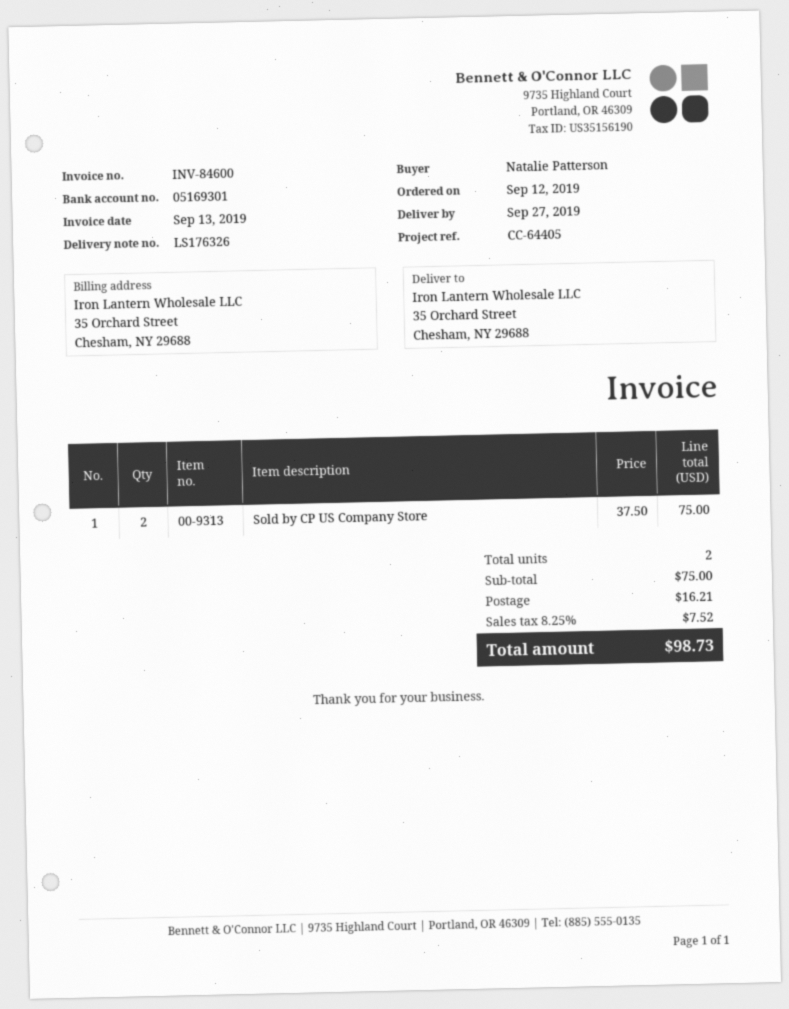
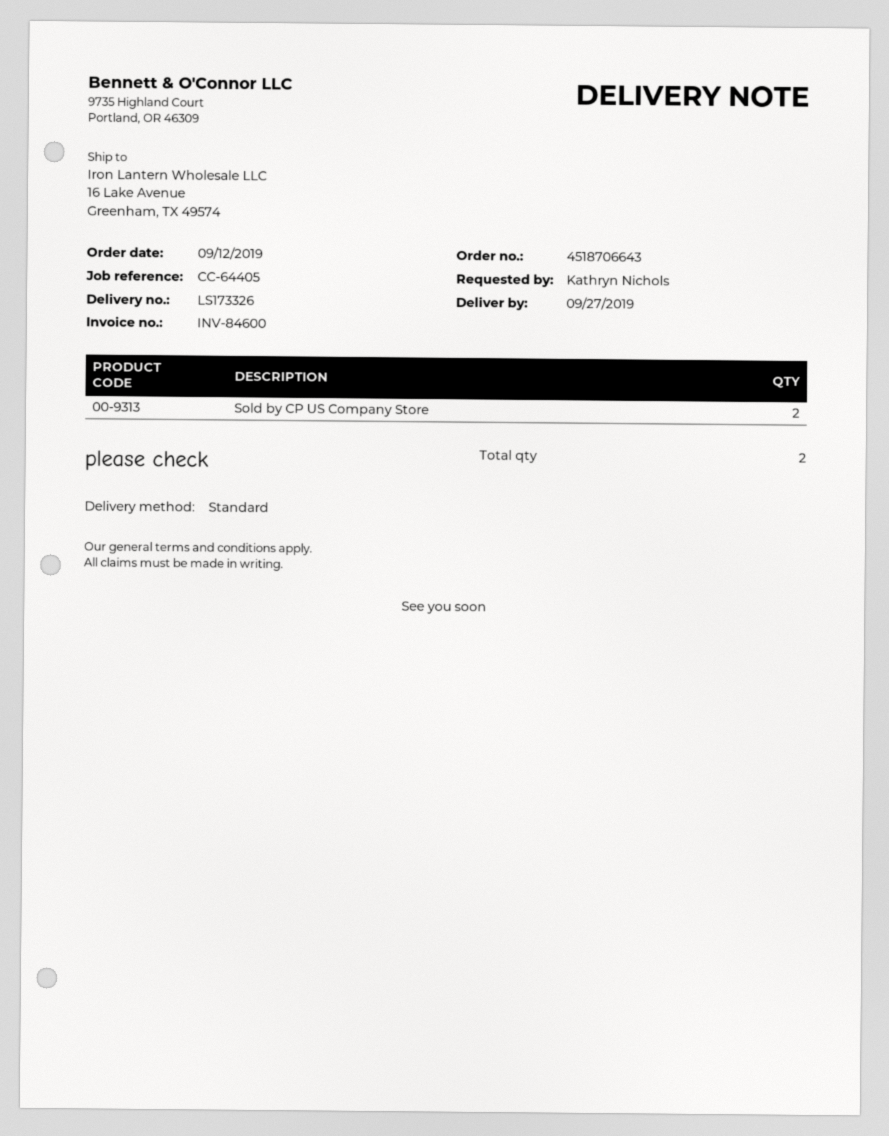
delivery note number: LS176326 -> LS173326
ordered by: Natalie Patterson -> Kathryn Nichols
ship to: 35 Orchard Street, Chesham, NY 29688 -> 16 Lake Avenue, Greenham, TX 49574

